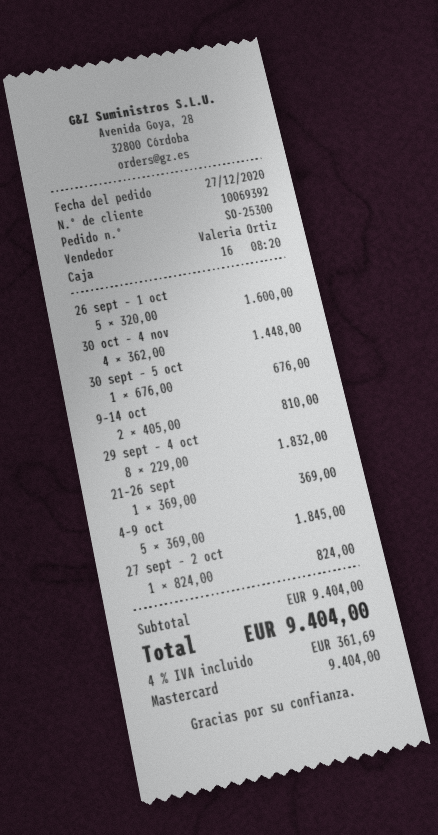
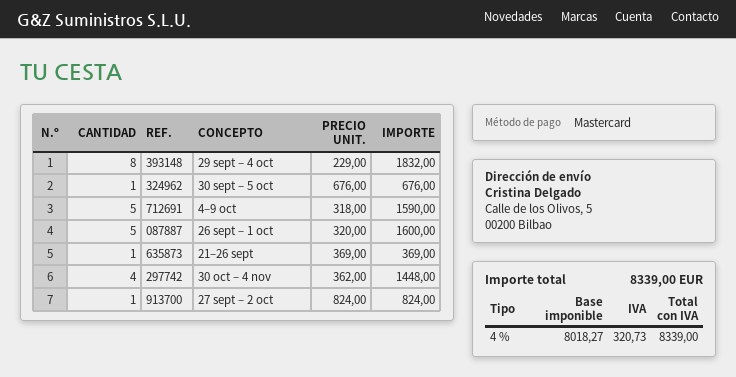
9–14 oct: 2 x 405.00 = 810.00 -> none
4–9 oct: 5 x 369.00 = 1845.00 -> 5 x 318.00 = 1590.00
tax: 4% = 361.69 -> 4% = 320.73
total: 9404.00 -> 8339.00

